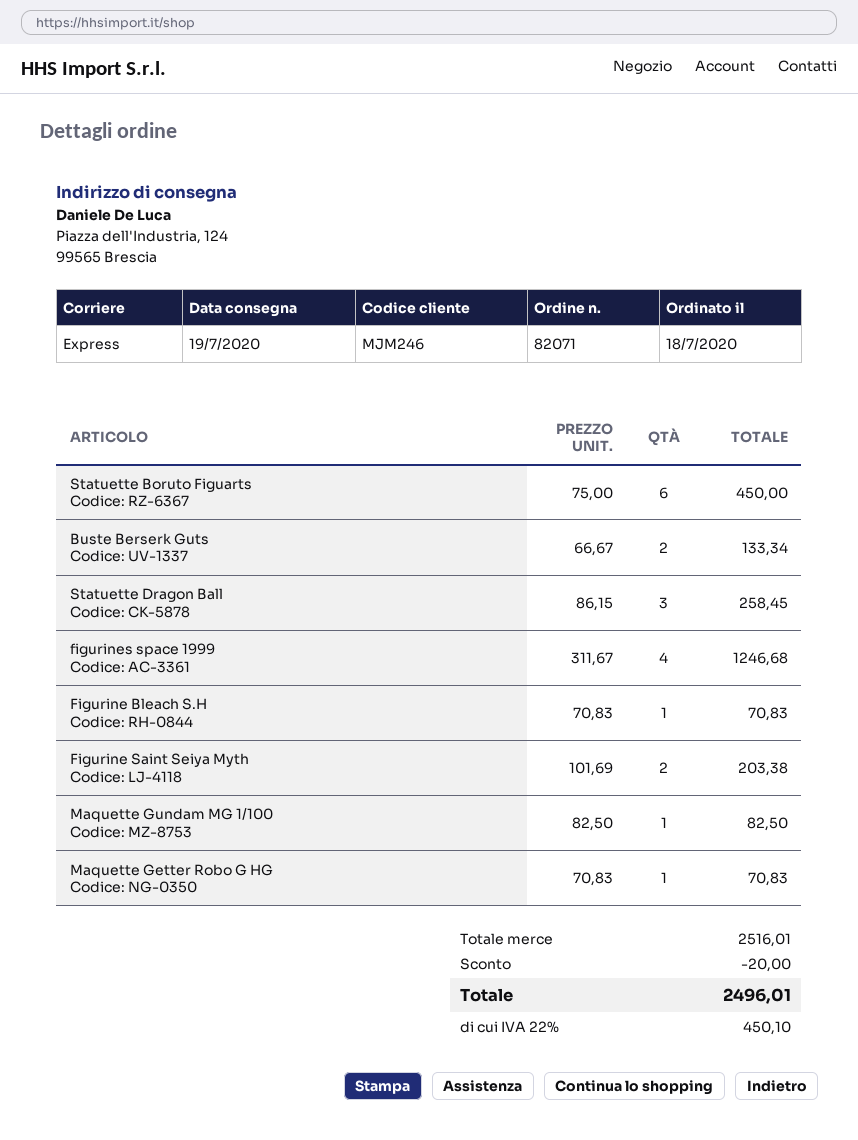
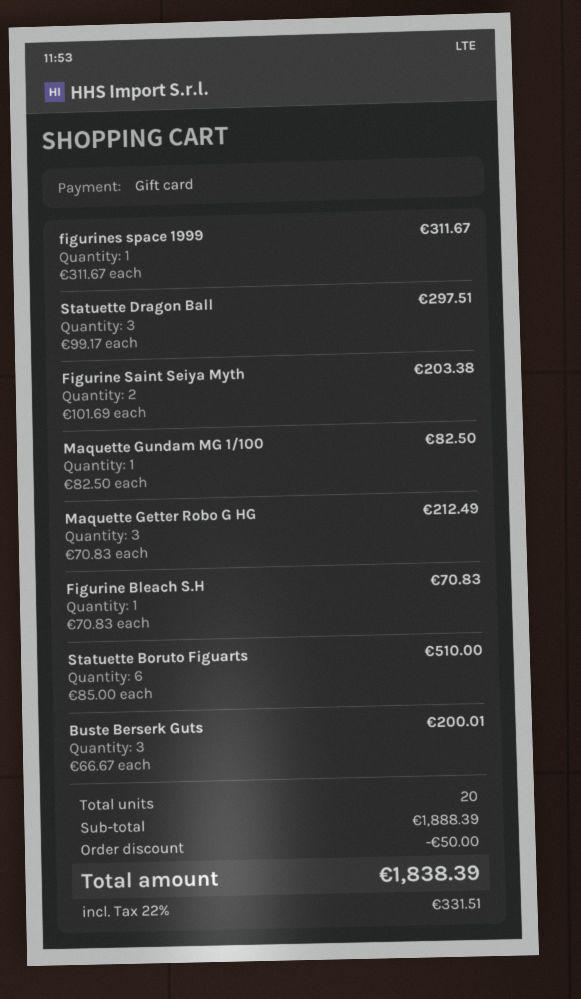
Statuette Boruto Figuarts: 6 x 75.00 = 450.00 -> 6 x 85.00 = 510.00
Buste Berserk Guts: 2 x 66.67 = 133.34 -> 3 x 66.67 = 200.01
Statuette Dragon Ball: 3 x 86.15 = 258.45 -> 3 x 99.17 = 297.51
figurines space 1999: 4 x 311.67 = 1246.68 -> 1 x 311.67 = 311.67
Maquette Getter Robo G HG: 1 x 70.83 = 70.83 -> 3 x 70.83 = 212.49
subtotal: 2516.01 -> 1888.39
discount: 20.00 -> 50.00
tax: 22% = 450.10 -> 22% = 331.51
total: 2496.01 -> 1838.39

